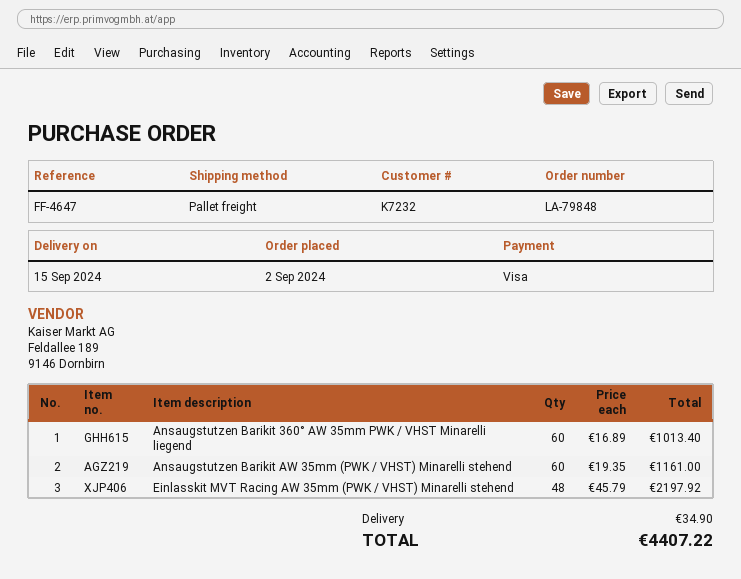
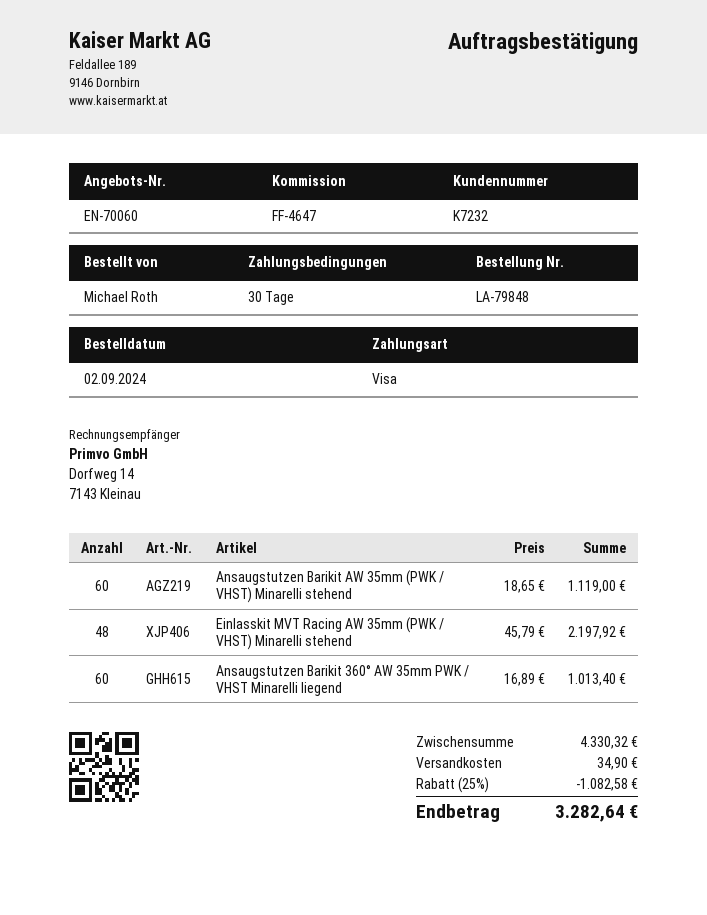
Ansaugstutzen Barikit AW 35mm (PWK / VHST) Minarelli stehend: 60 x 19.35 = 1161.00 -> 60 x 18.65 = 1119.00
discount: none -> 25% = 1082.58
total: 4407.22 -> 3282.64

